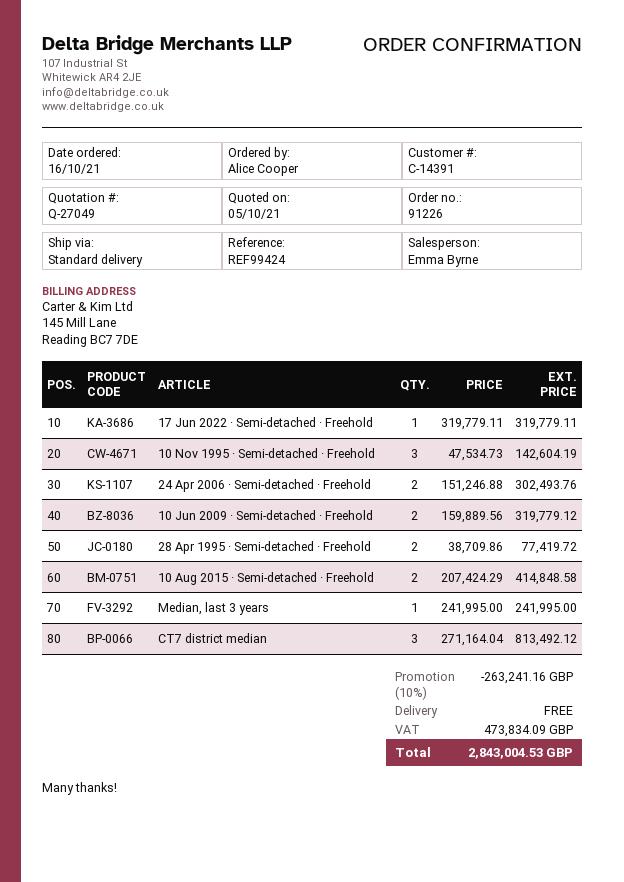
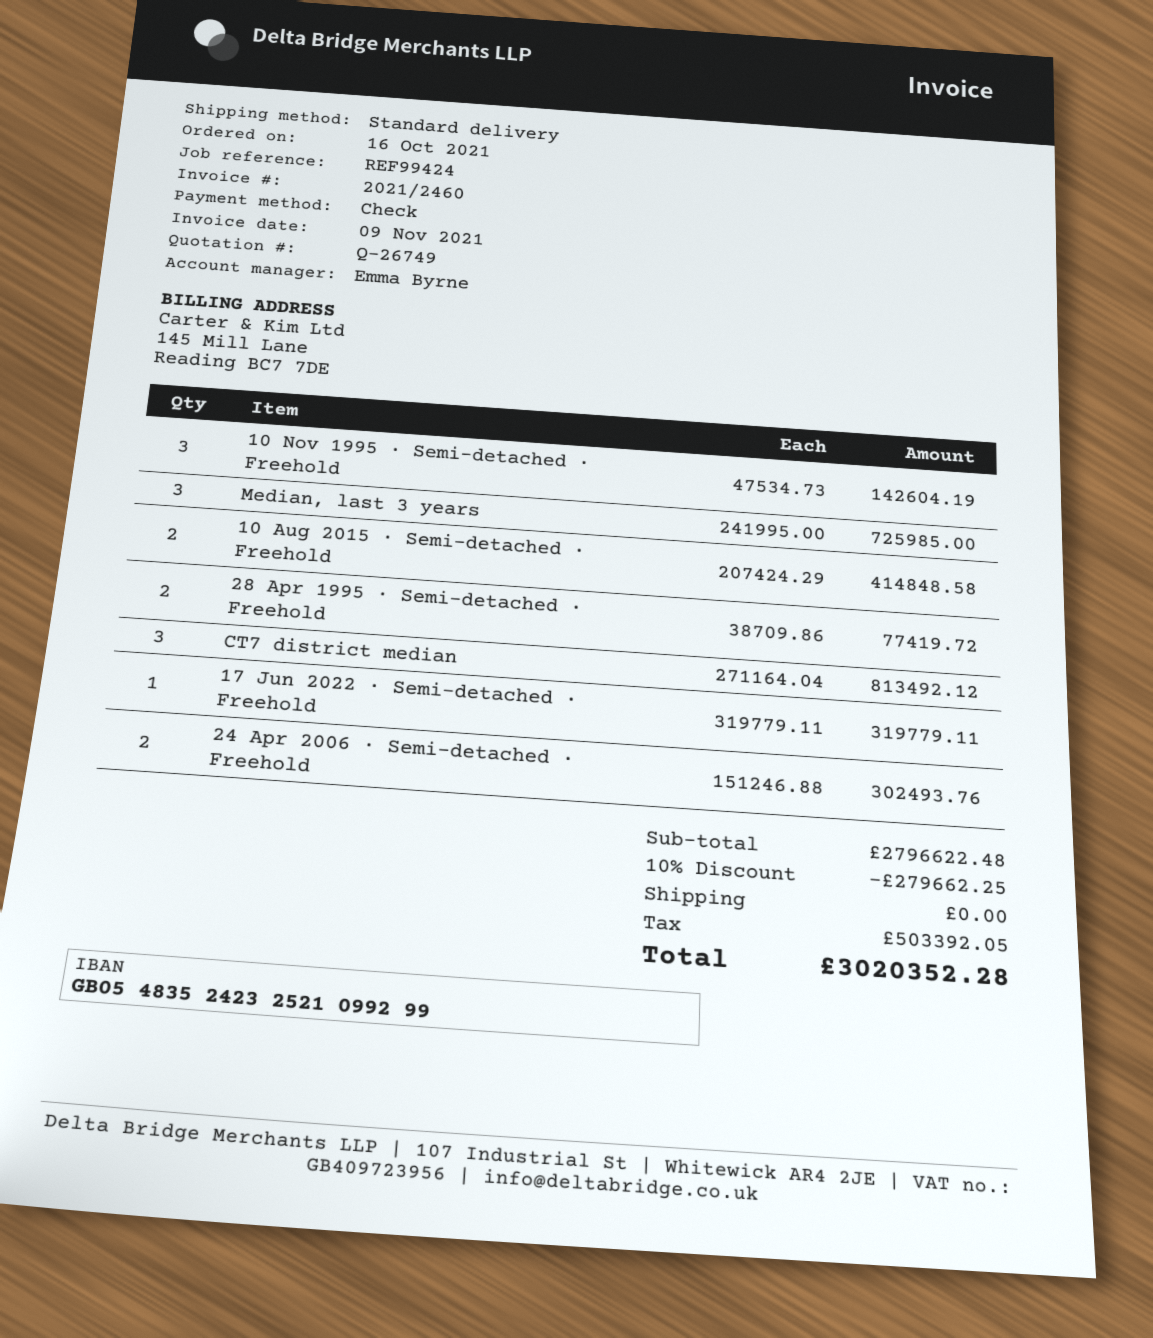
quote number: Q-27049 -> Q-26749
10 Jun 2009 · Semi-detached · Freehold: 2 x 159889.56 = 319779.12 -> none
Median, last 3 years: 1 x 241995.00 = 241995.00 -> 3 x 241995.00 = 725985.00
discount: 10% = 263241.16 -> 10% = 279662.25
tax: 473834.09 -> 503392.05
total: 2843004.53 -> 3020352.28

